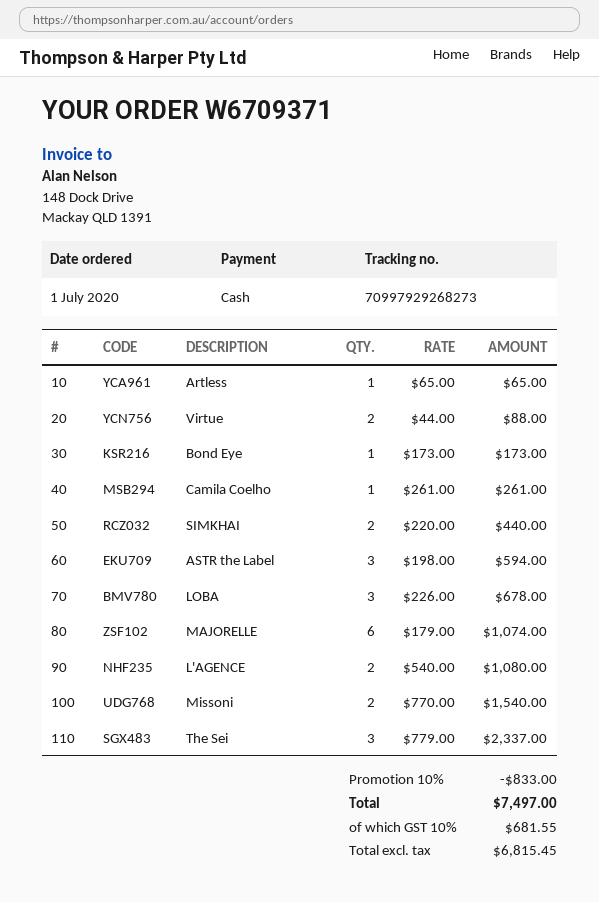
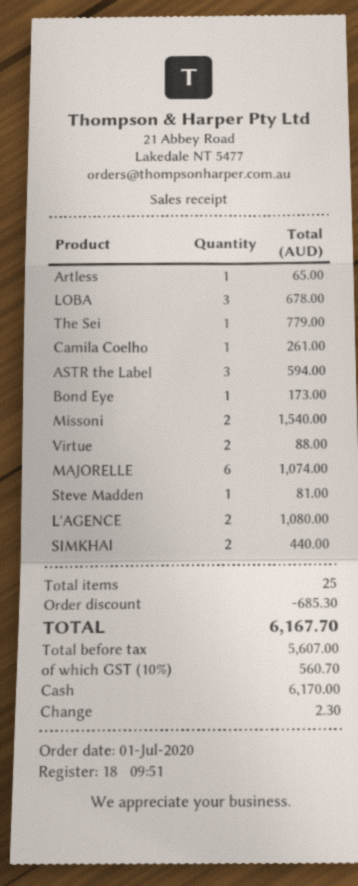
The Sei: 3 for 2337.00 -> 1 for 779.00
Steve Madden: none -> 1 for 81.00
discount: 833.00 -> 685.30
net: 6815.45 -> 5607.00
tax: 10% = 681.55 -> 10% = 560.70
total: 7497.00 -> 6167.70

